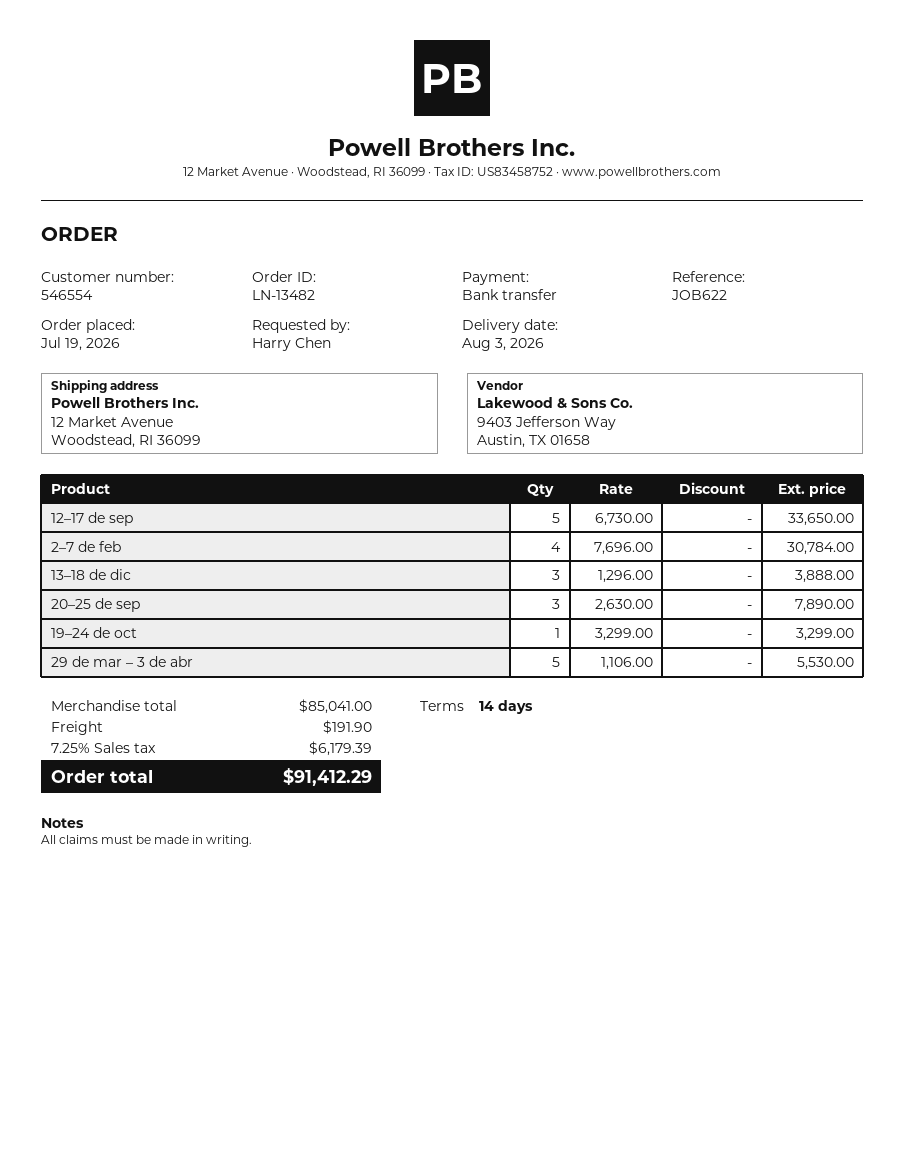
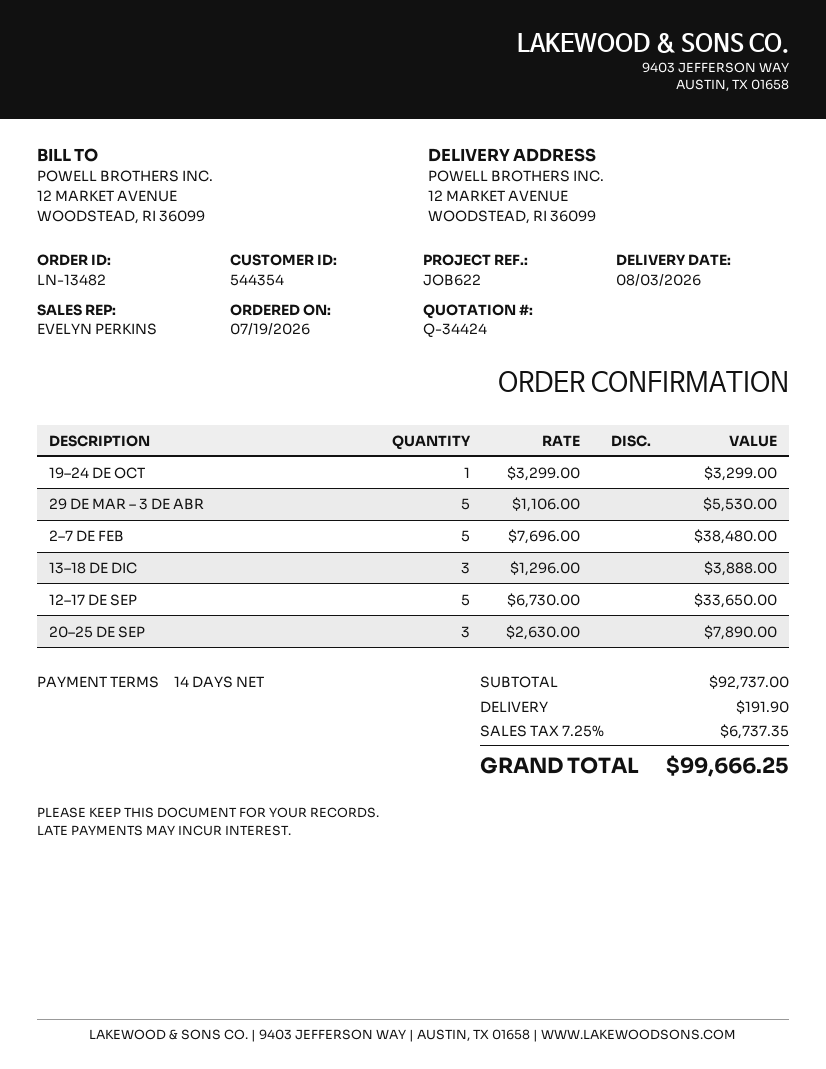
customer number: 546554 -> 544354
2–7 de feb: 4 x 7696.00 = 30784.00 -> 5 x 7696.00 = 38480.00
subtotal: 85041.00 -> 92737.00
tax: 7.25% = 6179.39 -> 7.25% = 6737.35
total: 91412.29 -> 99666.25

